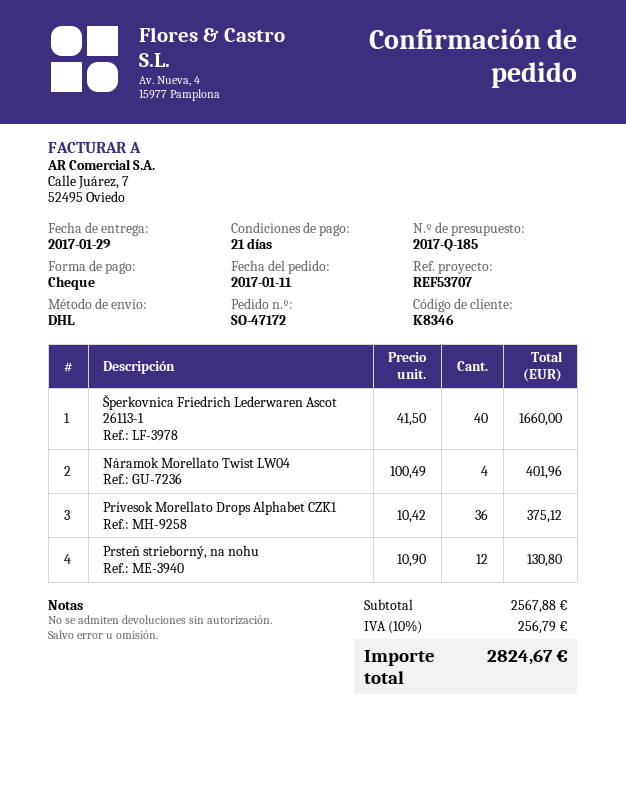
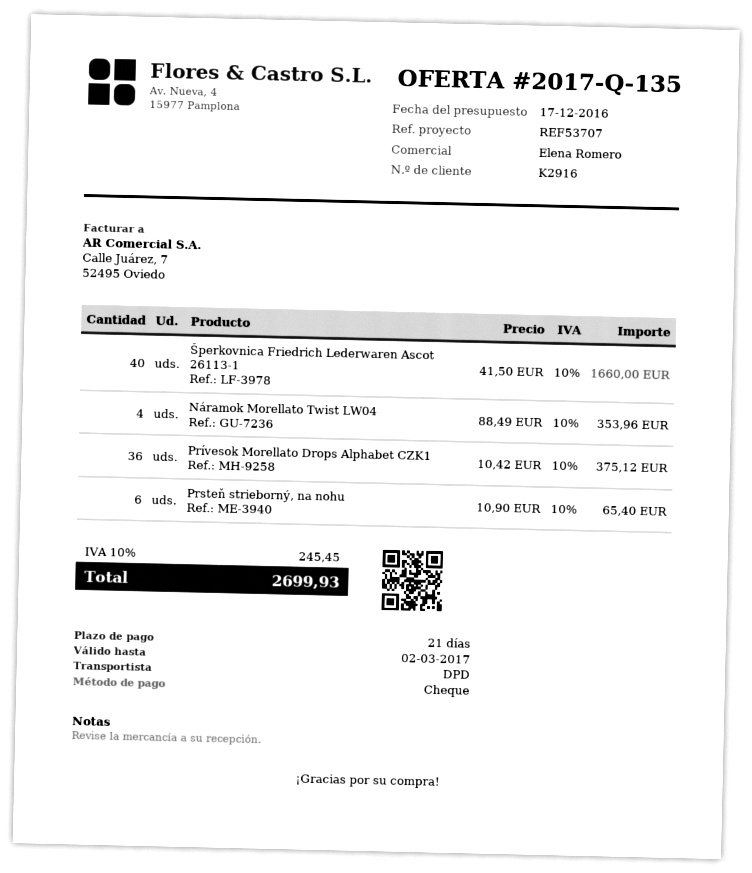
quote number: 2017-Q-185 -> 2017-Q-135
customer number: K8346 -> K2916
shipping method: DHL -> DPD
Náramok Morellato Twist LW04: 4 x 100.49 = 401.96 -> 4 x 88.49 = 353.96
Prsteň strieborný, na nohu: 12 x 10.90 = 130.80 -> 6 x 10.90 = 65.40
tax: 10% = 256.79 -> 10% = 245.45
total: 2824.67 -> 2699.93

